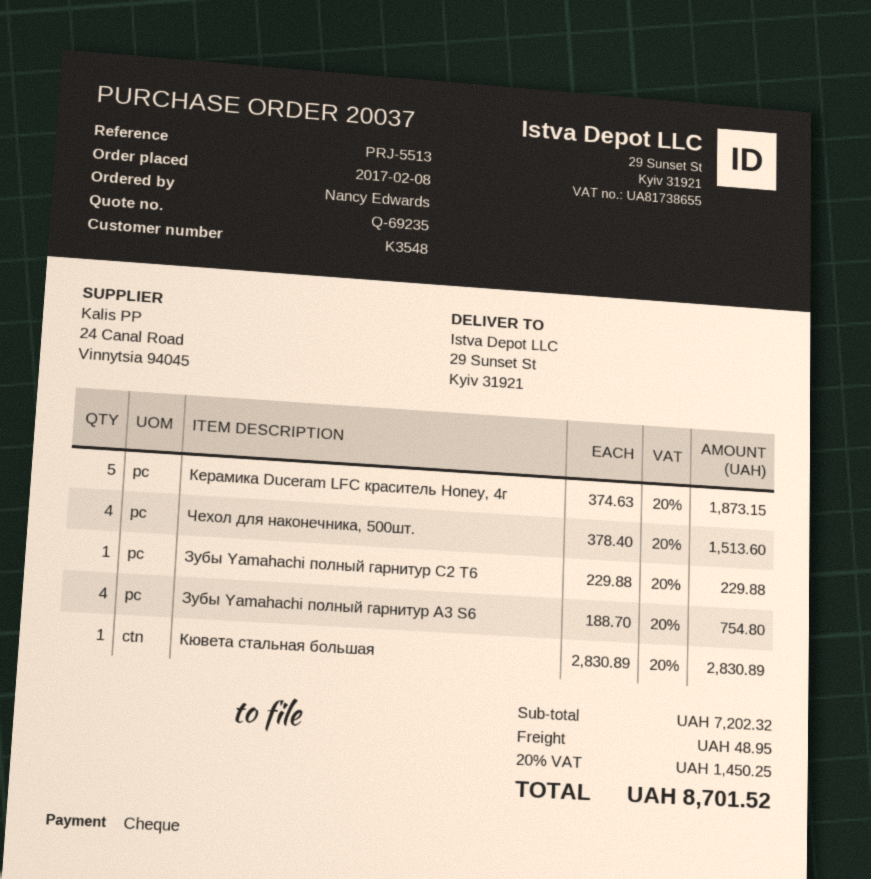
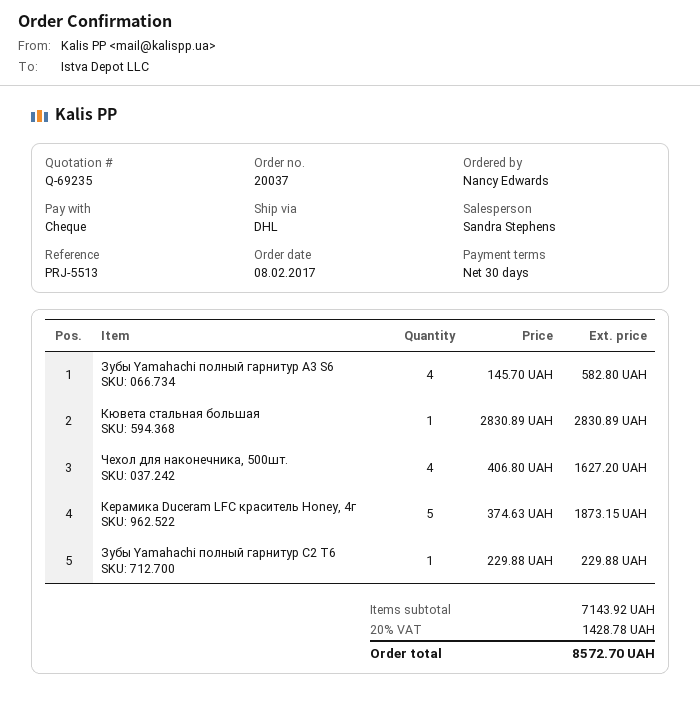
Чехол для наконечника, 500шт.: 4 x 378.40 = 1513.60 -> 4 x 406.80 = 1627.20
Зубы Yamahachi полный гарнитур А3 S6: 4 x 188.70 = 754.80 -> 4 x 145.70 = 582.80
subtotal: 7202.32 -> 7143.92
shipping: 48.95 -> none
tax: 20% = 1450.25 -> 20% = 1428.78
total: 8701.52 -> 8572.70

